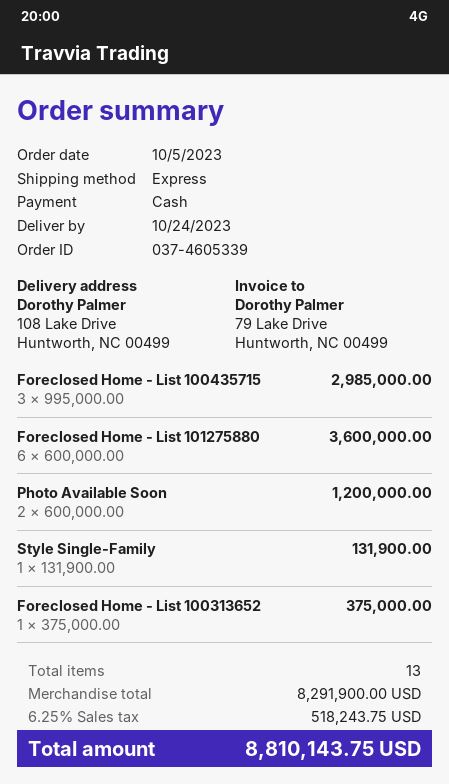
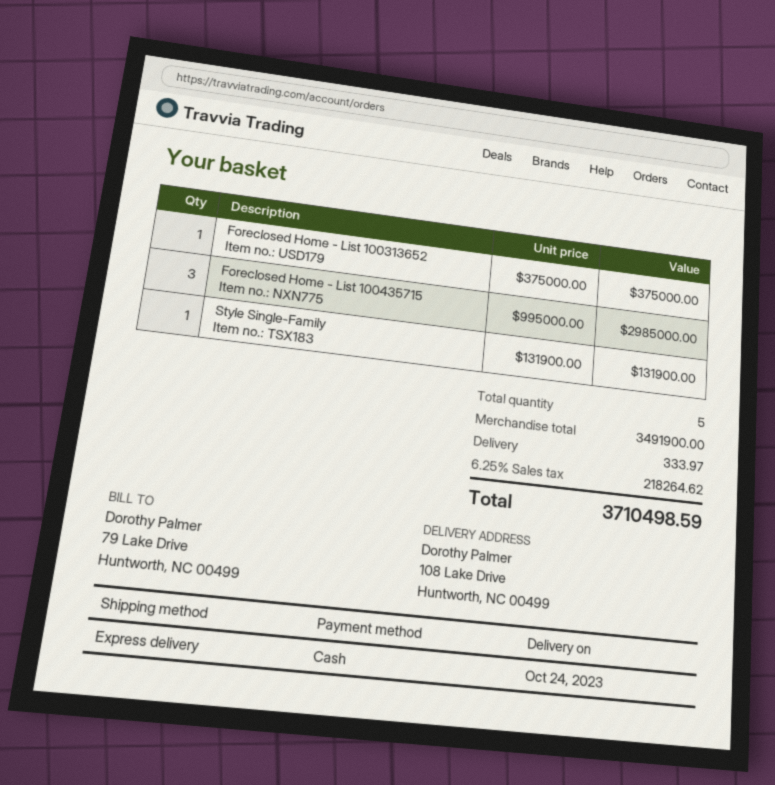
Foreclosed Home - List 101275880: 6 x 600000.00 = 3600000.00 -> none
Photo Available Soon: 2 x 600000.00 = 1200000.00 -> none
total quantity: 13 -> 5
subtotal: 8291900.00 -> 3491900.00
shipping: none -> 333.97
tax: 6.25% = 518243.75 -> 6.25% = 218264.62
total: 8810143.75 -> 3710498.59

